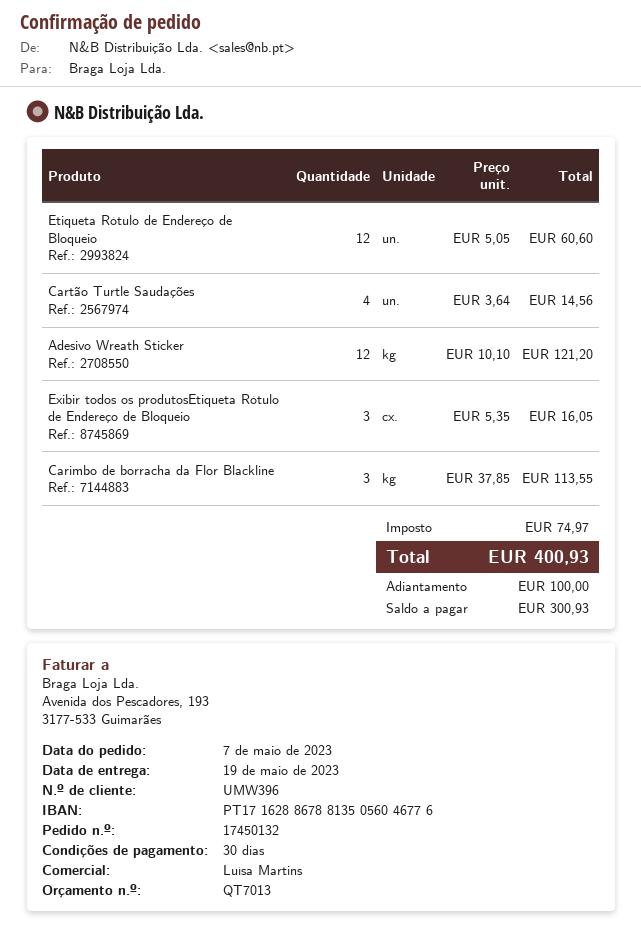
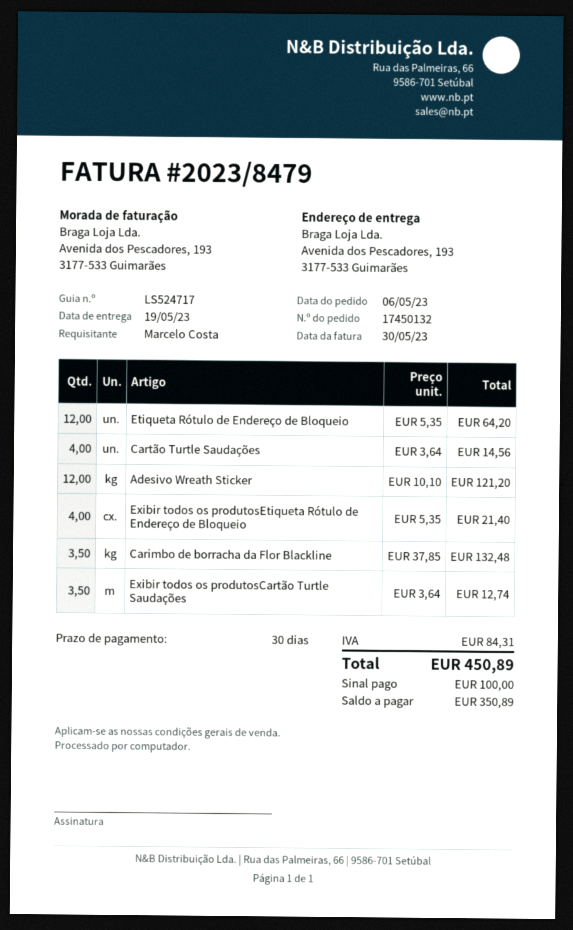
order date: 2023-05-07 -> 2023-05-06
Etiqueta Rótulo de Endereço de Bloqueio: 12 x 5.05 = 60.60 -> 12 x 5.35 = 64.20
Exibir todos os produtosEtiqueta Rótulo de Endereço de Bloqueio: 3 x 5.35 = 16.05 -> 4 x 5.35 = 21.40
Carimbo de borracha da Flor Blackline: 3 x 37.85 = 113.55 -> 3.5 x 37.85 = 132.48
Exibir todos os produtosCartão Turtle Saudações: none -> 3.5 x 3.64 = 12.74
tax: 74.97 -> 84.31
total: 400.93 -> 450.89
balance: 300.93 -> 350.89

